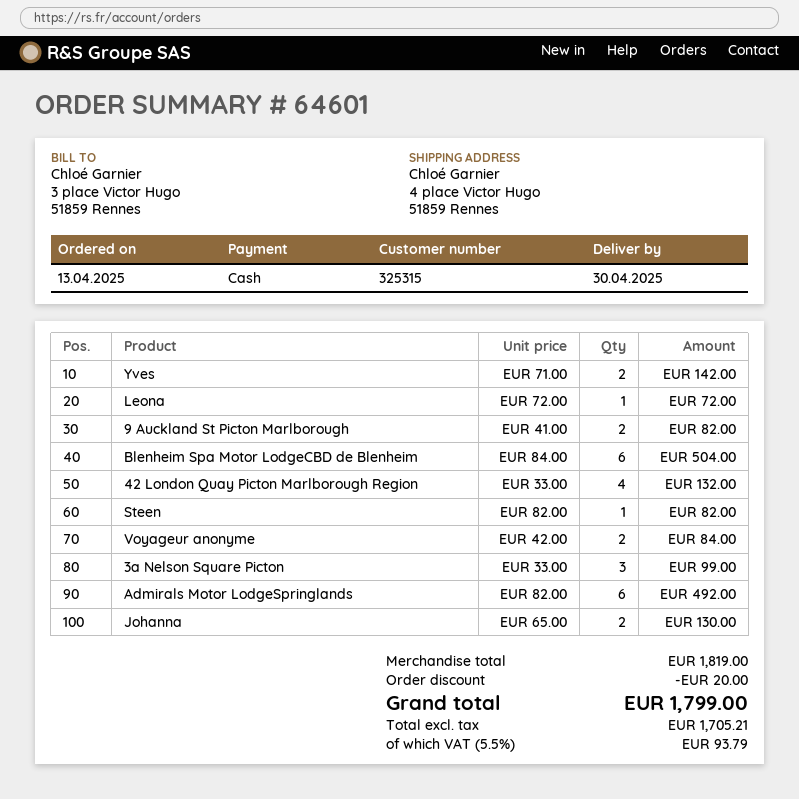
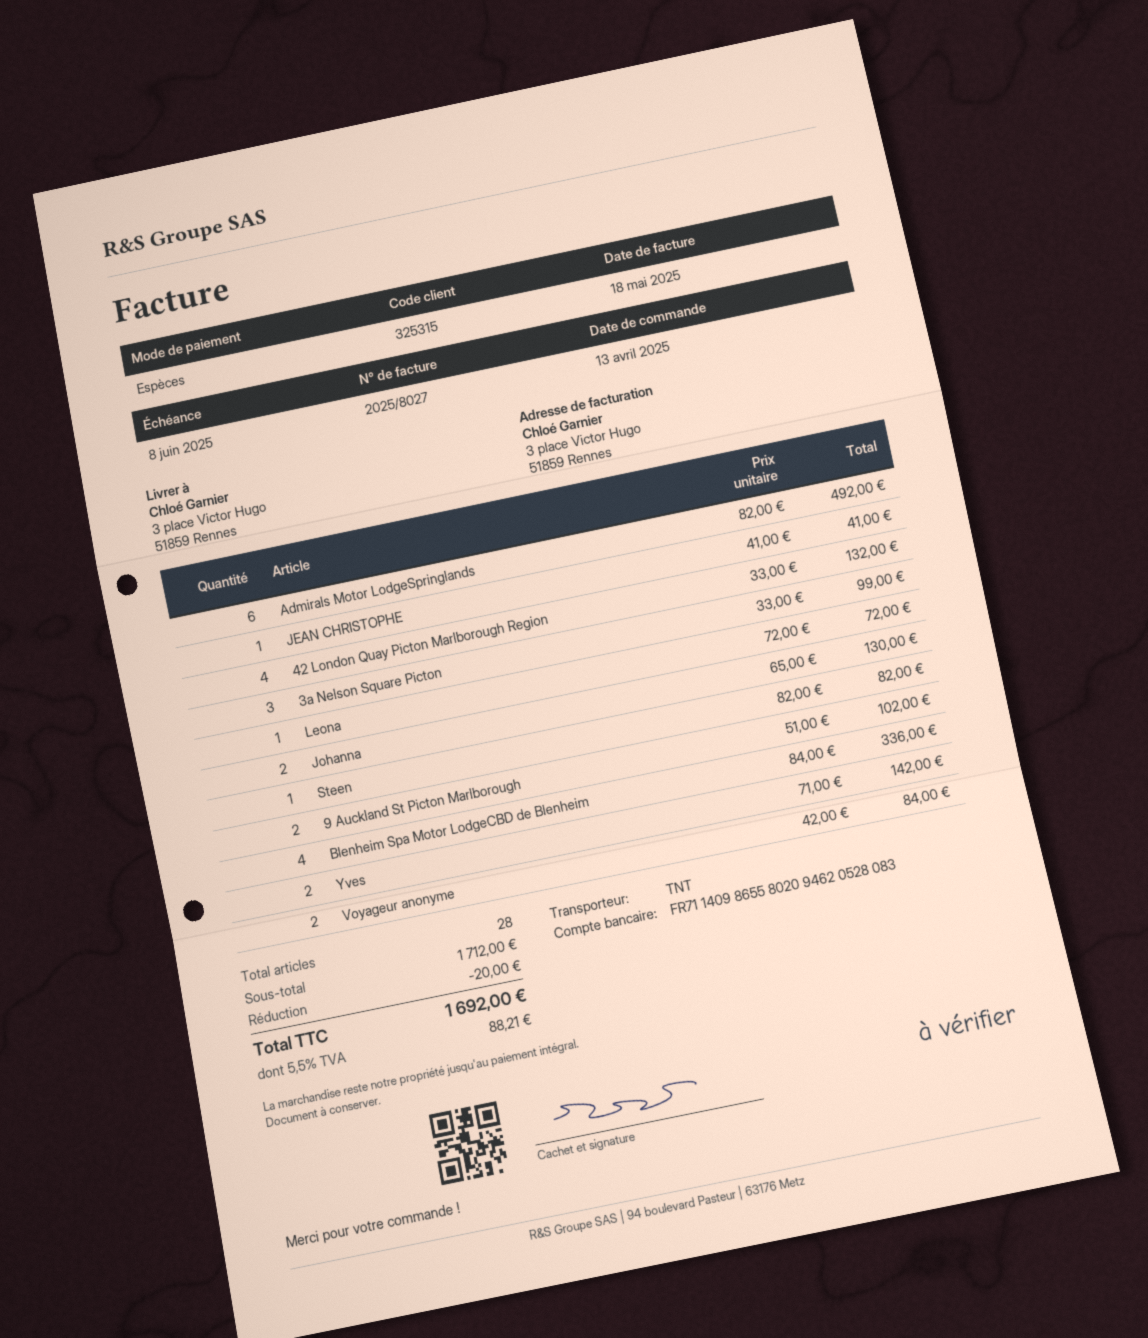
ship to: 4 place Victor Hugo, 51859 Rennes -> 3 place Victor Hugo, 51859 Rennes
9 Auckland St Picton Marlborough: 2 x 41.00 = 82.00 -> 2 x 51.00 = 102.00
Blenheim Spa Motor LodgeCBD de Blenheim: 6 x 84.00 = 504.00 -> 4 x 84.00 = 336.00
JEAN CHRISTOPHE: none -> 1 x 41.00 = 41.00
subtotal: 1819.00 -> 1712.00
tax: 5.5% = 93.79 -> 5.5% = 88.21
total: 1799.00 -> 1692.00

